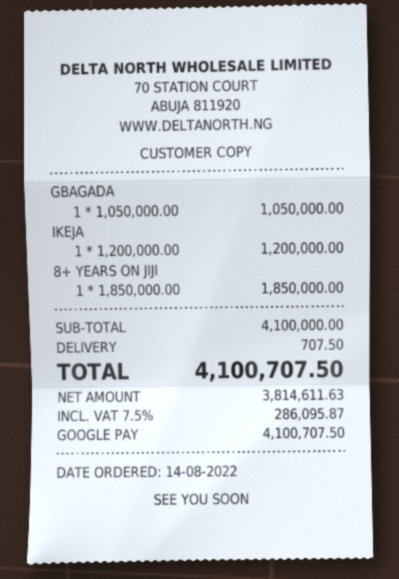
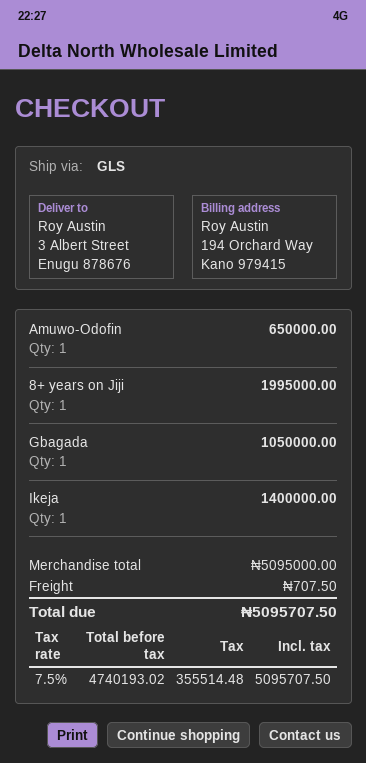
IKEJA: 1 for 1200000.00 -> 1 for 1400000.00
8+ YEARS ON JIJI: 1 for 1850000.00 -> 1 for 1995000.00
Amuwo-Odofin: none -> 1 for 650000.00
subtotal: 4100000.00 -> 5095000.00
net: 3814611.63 -> 4740193.02
tax: 7.5% = 286095.87 -> 7.5% = 355514.48
total: 4100707.50 -> 5095707.50

